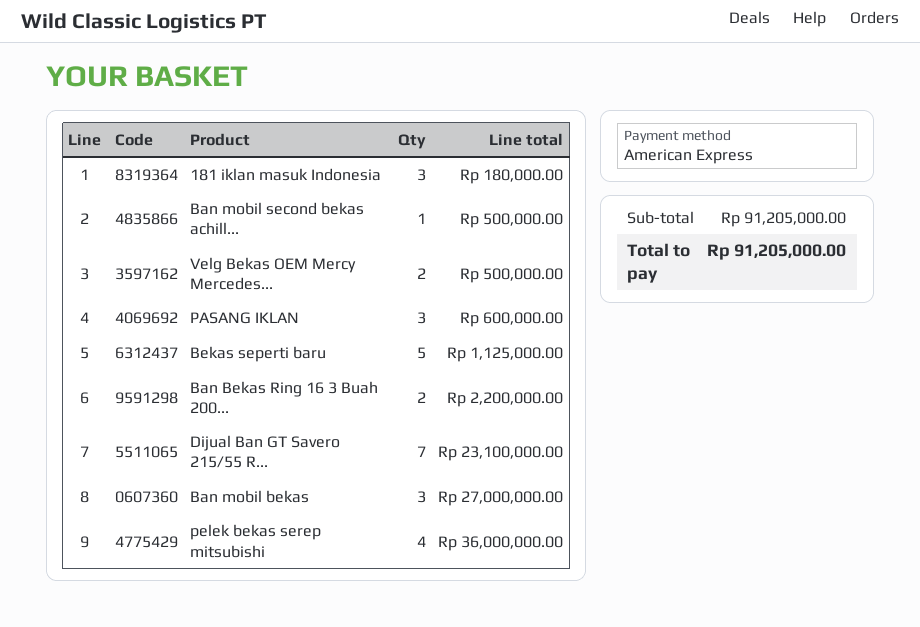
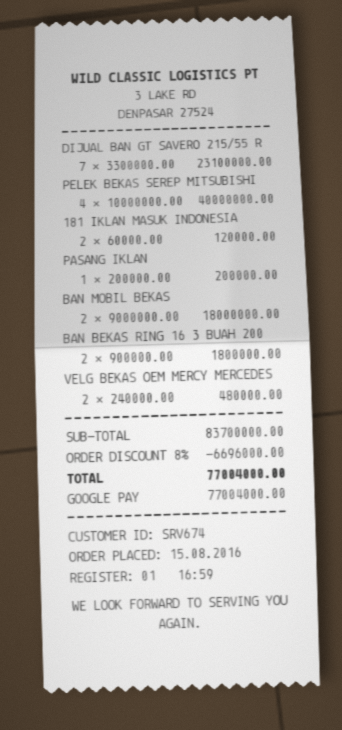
payment method: American Express -> Google Pay
181 iklan masuk Indonesia: 3 for 180000.00 -> 2 for 120000.00
Ban mobil second bekas achill...: 1 for 500000.00 -> none
Velg Bekas OEM Mercy Mercedes...: 2 for 500000.00 -> 2 for 480000.00
PASANG IKLAN: 3 for 600000.00 -> 1 for 200000.00
Bekas seperti baru: 5 for 1125000.00 -> none
Ban Bekas Ring 16 3 Buah 200...: 2 for 2200000.00 -> 2 for 1800000.00
Ban mobil bekas: 3 for 27000000.00 -> 2 for 18000000.00
pelek bekas serep mitsubishi: 4 for 36000000.00 -> 4 for 40000000.00
subtotal: 91205000.00 -> 83700000.00
discount: none -> 8% = 6696000.00
total: 91205000.00 -> 77004000.00

